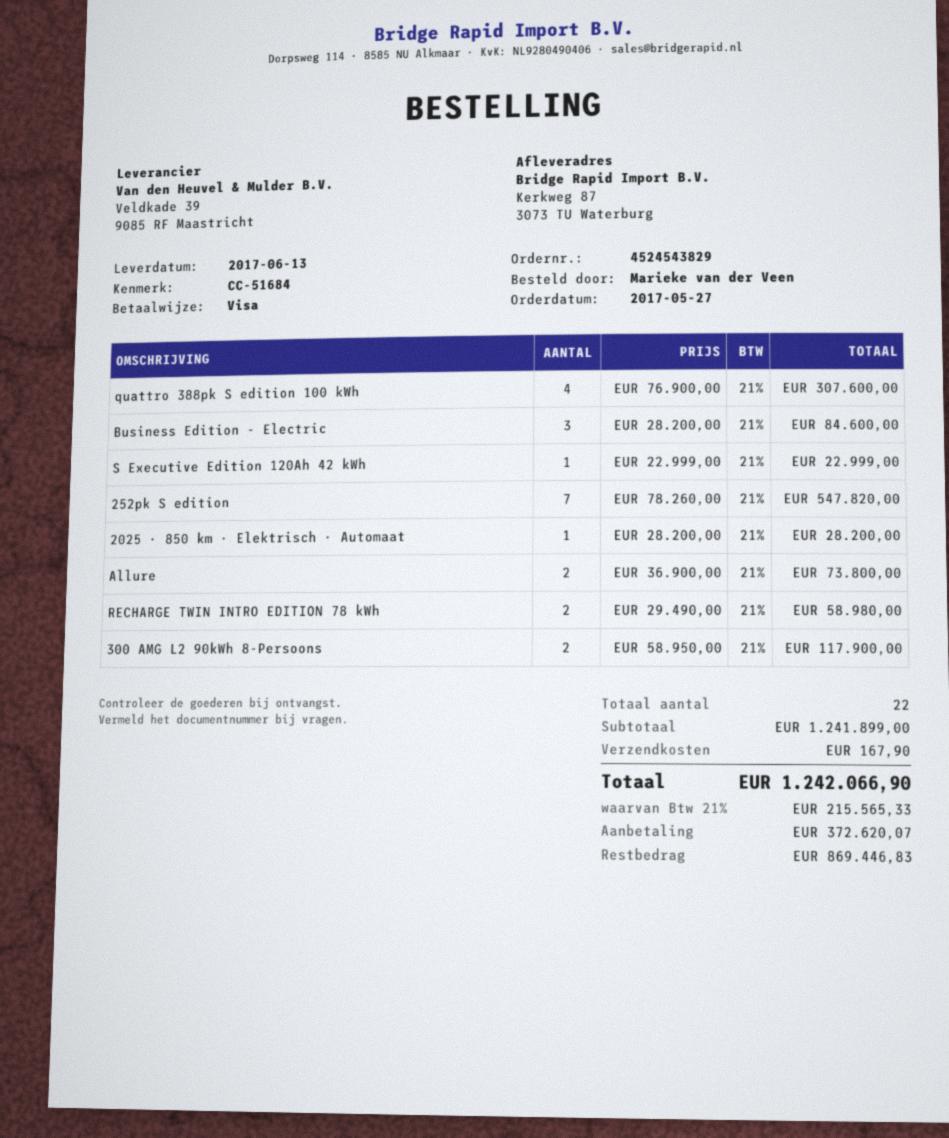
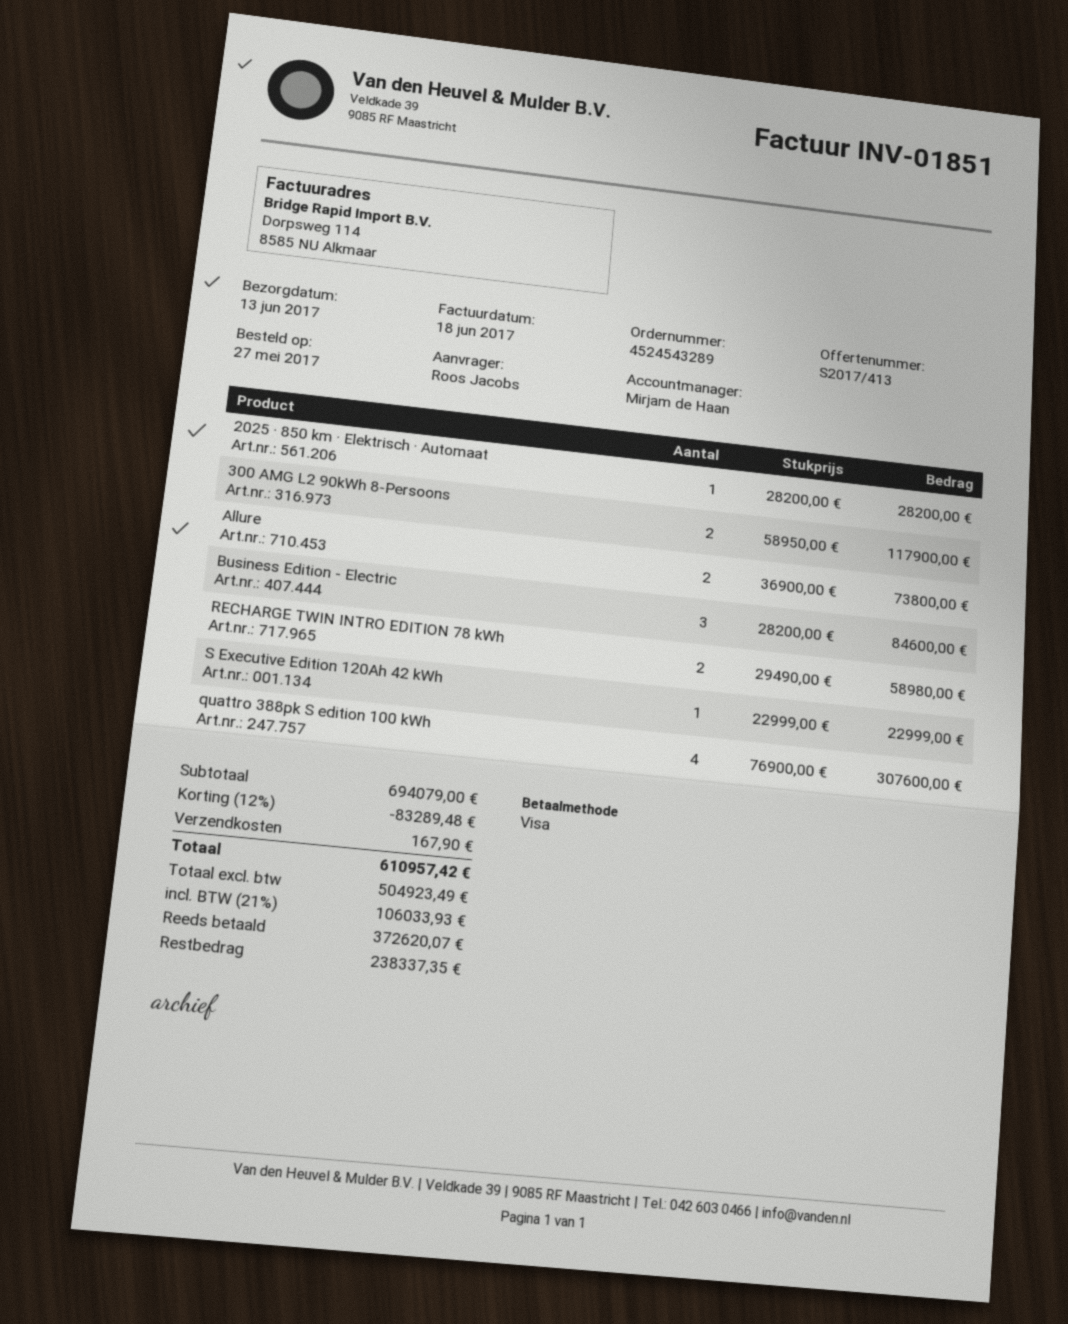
order number: 4524543829 -> 4524543289
ordered by: Marieke van der Veen -> Roos Jacobs
252pk S edition: 7 x 78260.00 = 547820.00 -> none
subtotal: 1241899.00 -> 694079.00
discount: none -> 12% = 83289.48
tax: 21% = 215565.33 -> 21% = 106033.93
total: 1242066.90 -> 610957.42
balance: 869446.83 -> 238337.35

